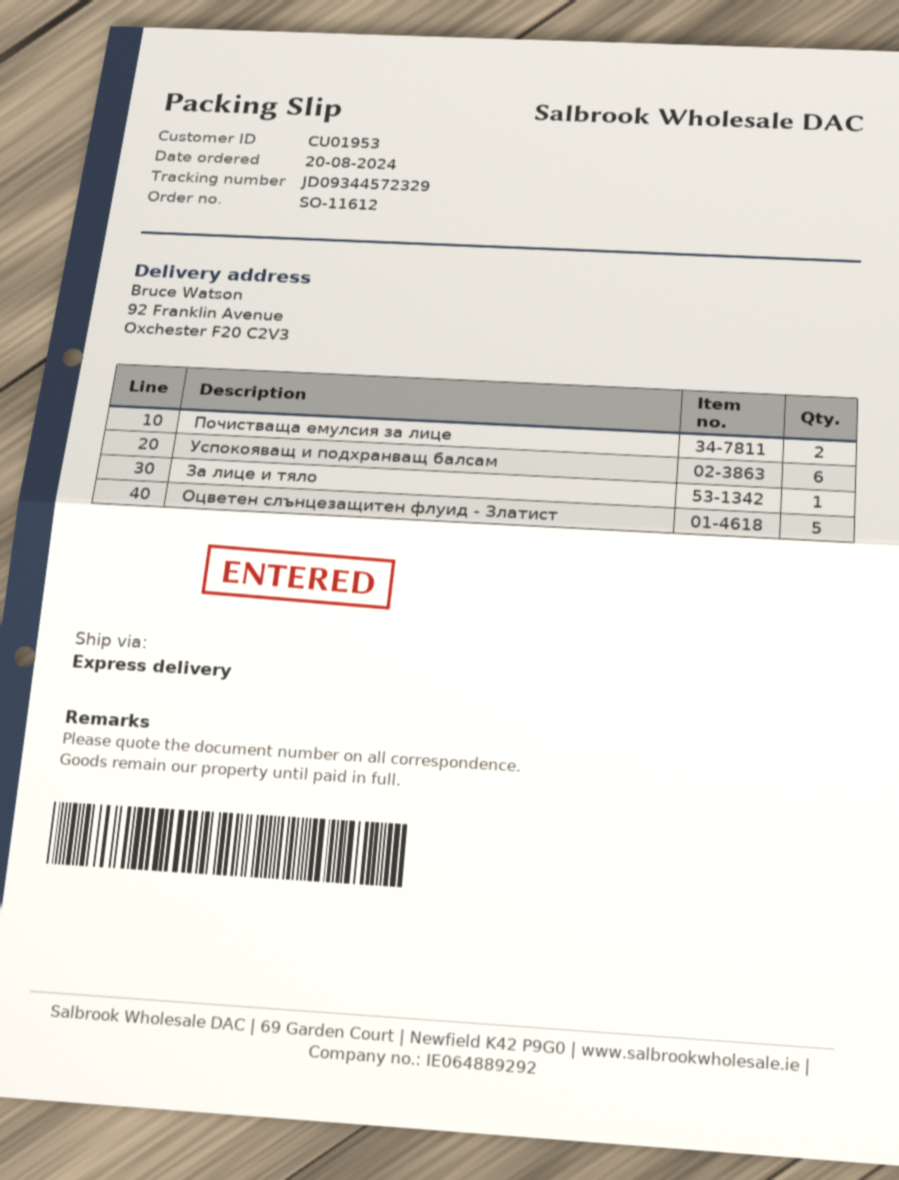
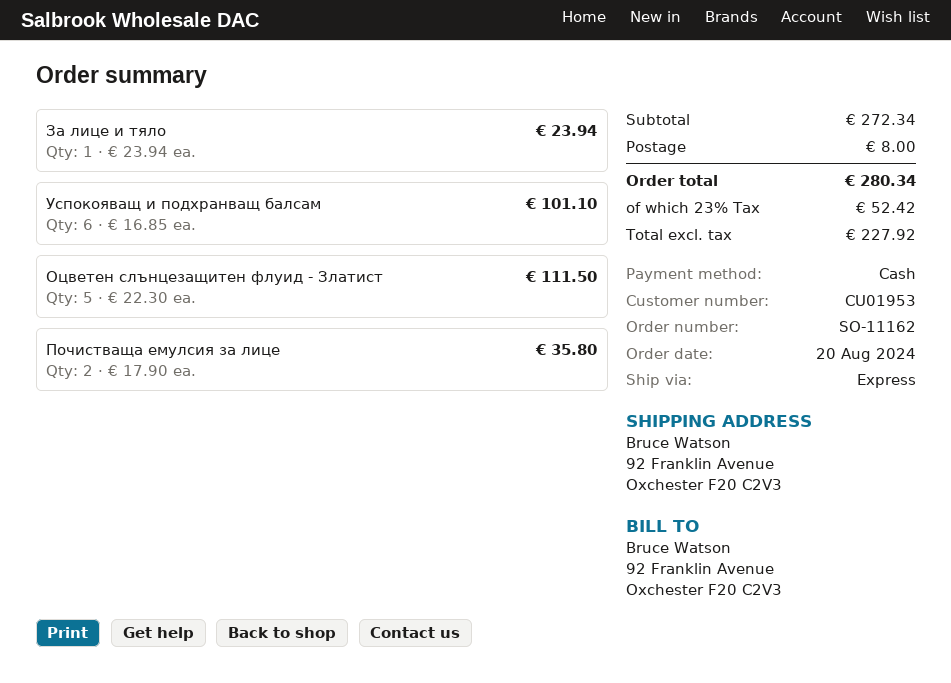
order number: SO-11612 -> SO-11162

